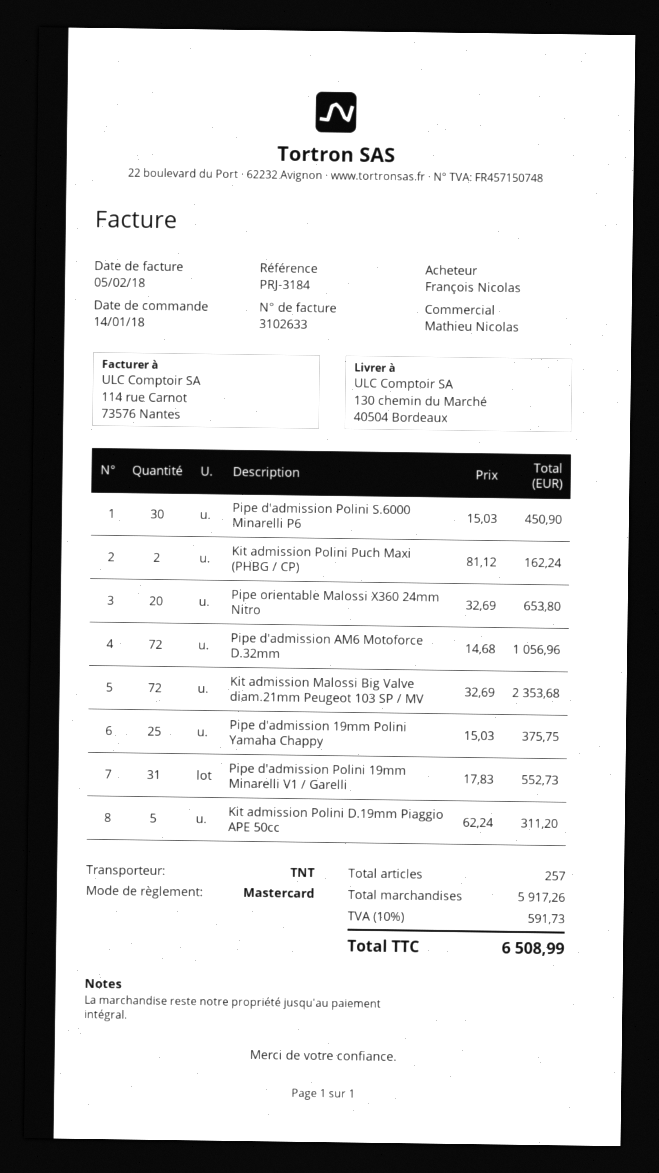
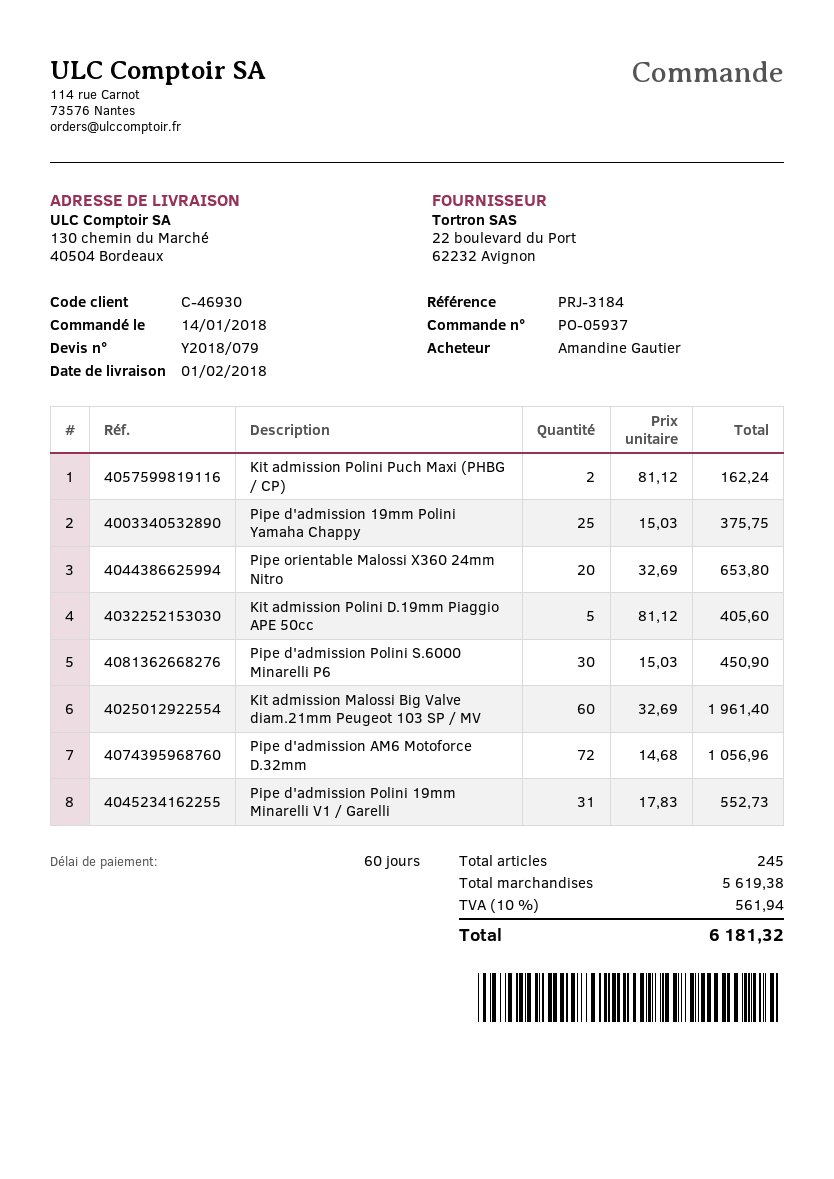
ordered by: François Nicolas -> Amandine Gautier
Kit admission Malossi Big Valve diam.21mm Peugeot 103 SP / MV: 72 x 32.69 = 2353.68 -> 60 x 32.69 = 1961.40
Kit admission Polini D.19mm Piaggio APE 50cc: 5 x 62.24 = 311.20 -> 5 x 81.12 = 405.60
total quantity: 257 -> 245
subtotal: 5917.26 -> 5619.38
tax: 10% = 591.73 -> 10% = 561.94
total: 6508.99 -> 6181.32

